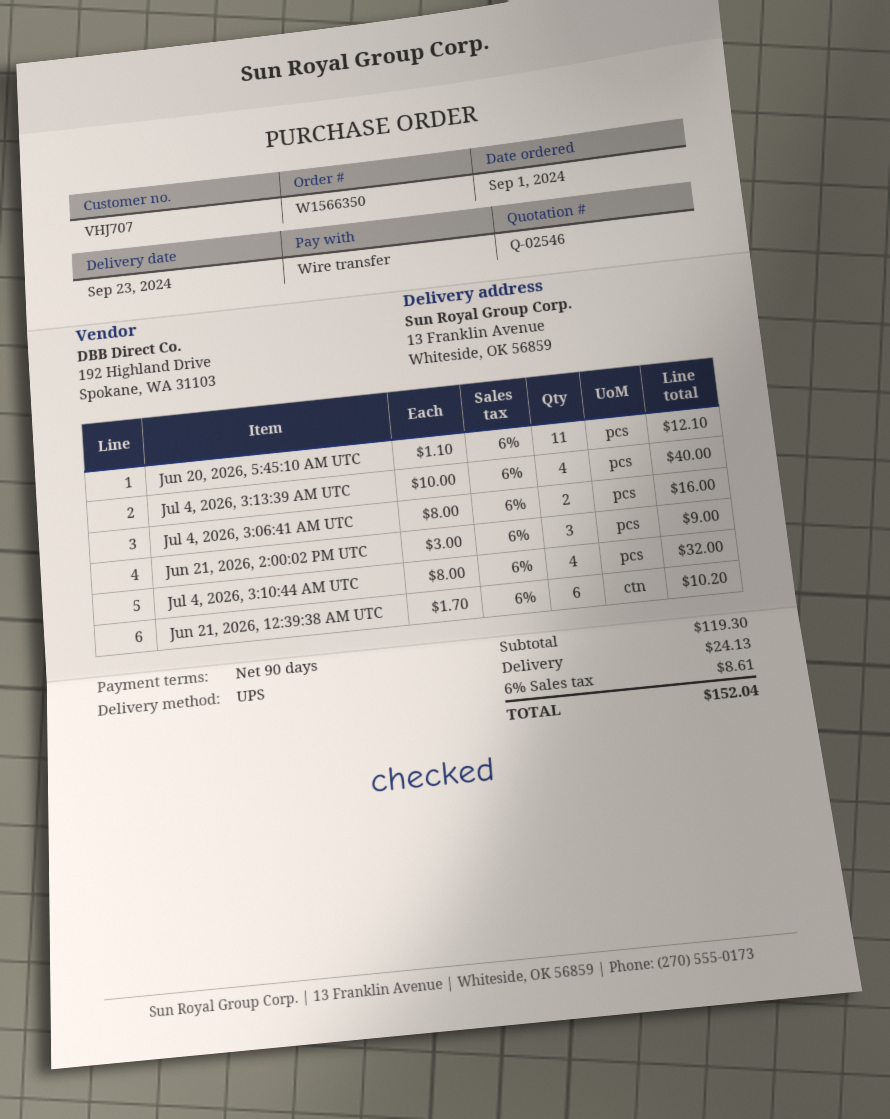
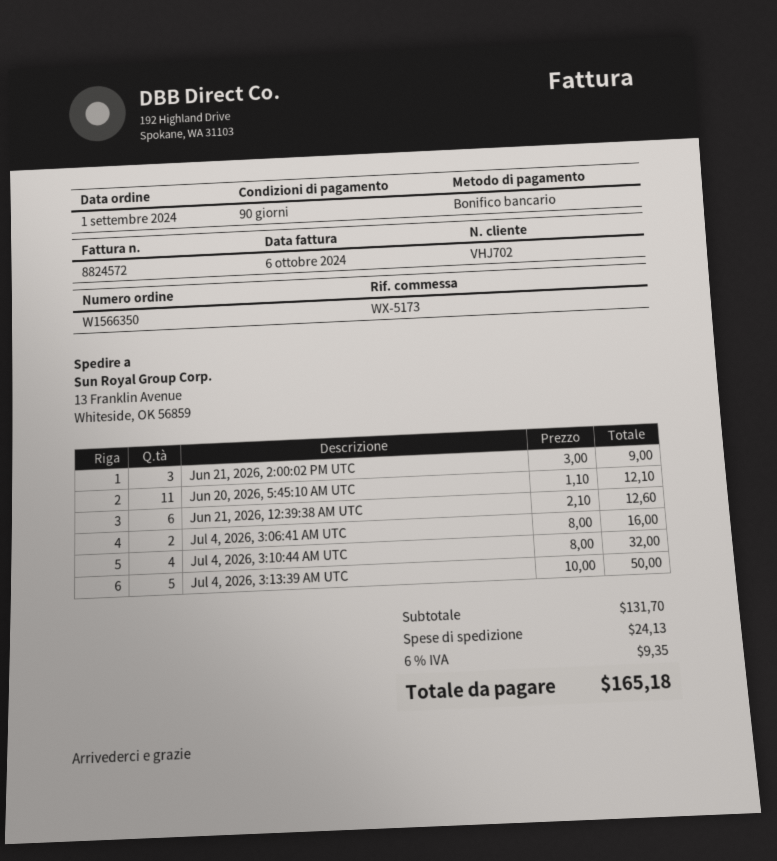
customer number: VHJ707 -> VHJ702
Jul 4, 2026, 3:13:39 AM UTC: 4 x 10.00 = 40.00 -> 5 x 10.00 = 50.00
Jun 21, 2026, 12:39:38 AM UTC: 6 x 1.70 = 10.20 -> 6 x 2.10 = 12.60
subtotal: 119.30 -> 131.70
tax: 6% = 8.61 -> 6% = 9.35
total: 152.04 -> 165.18

